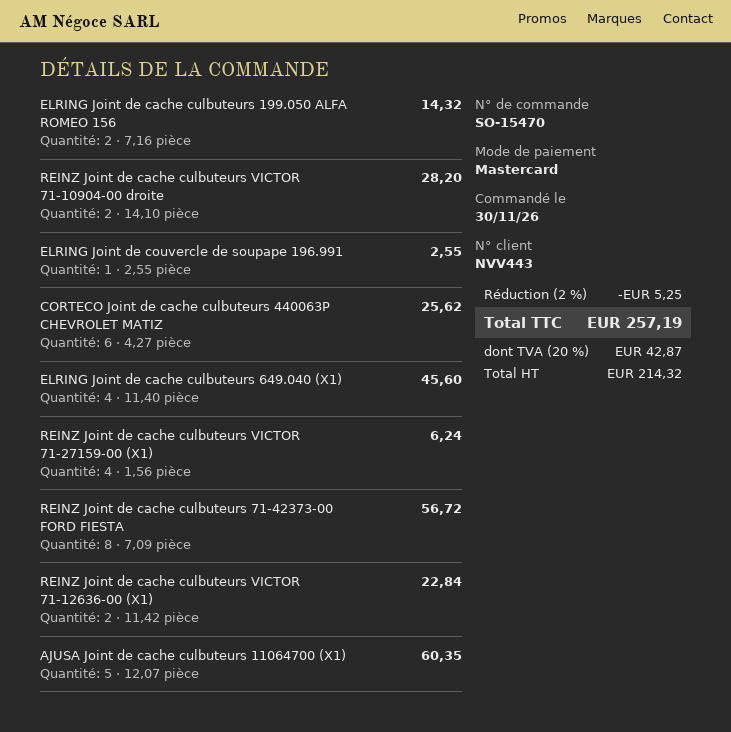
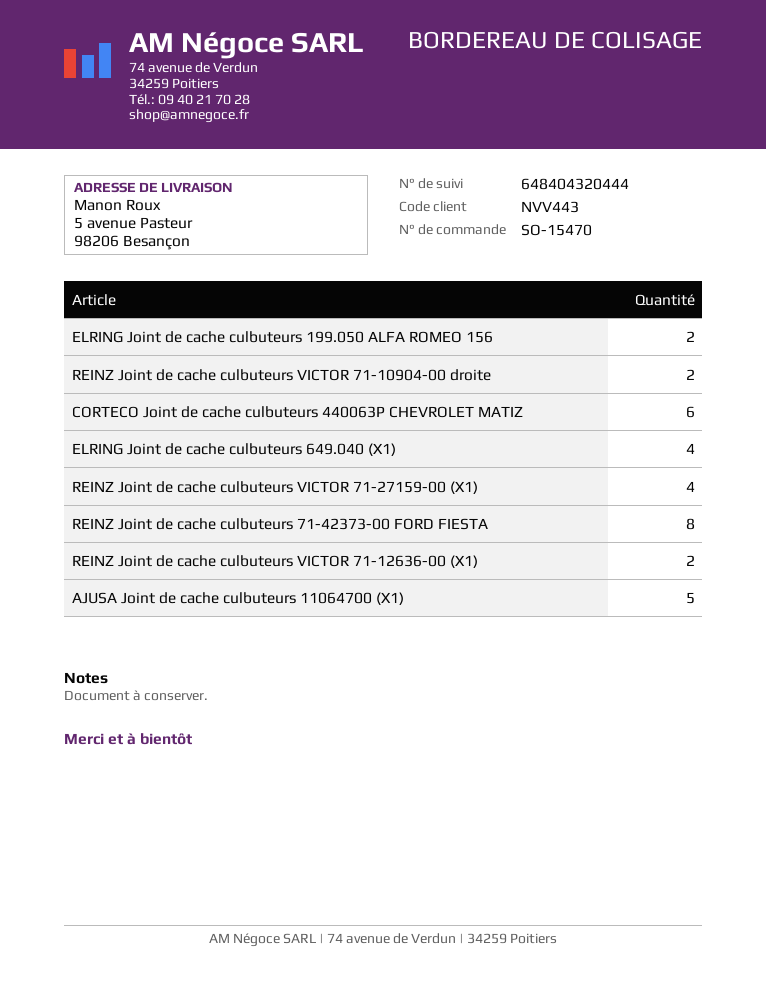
ELRING Joint de couvercle de soupape 196.991: 1 -> none

